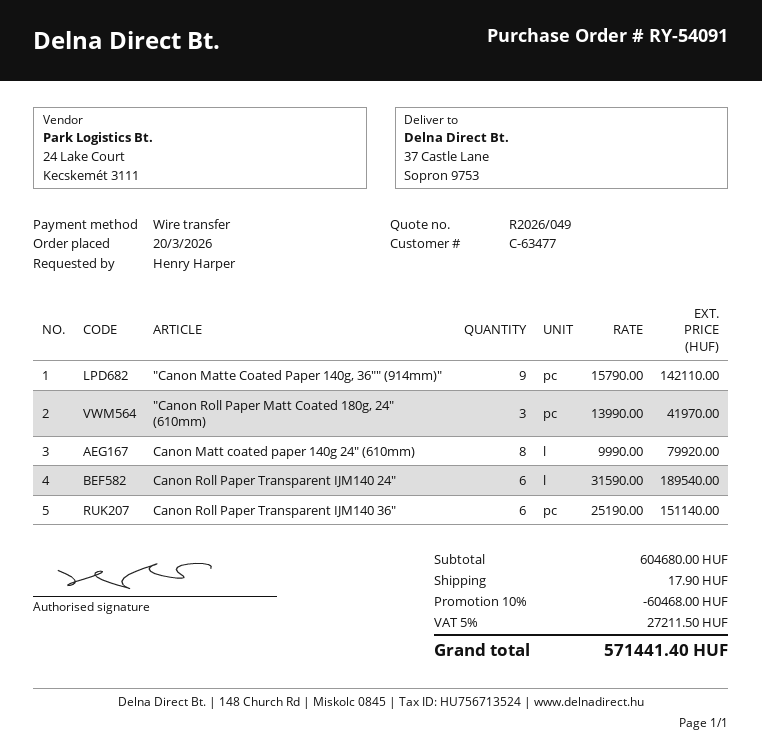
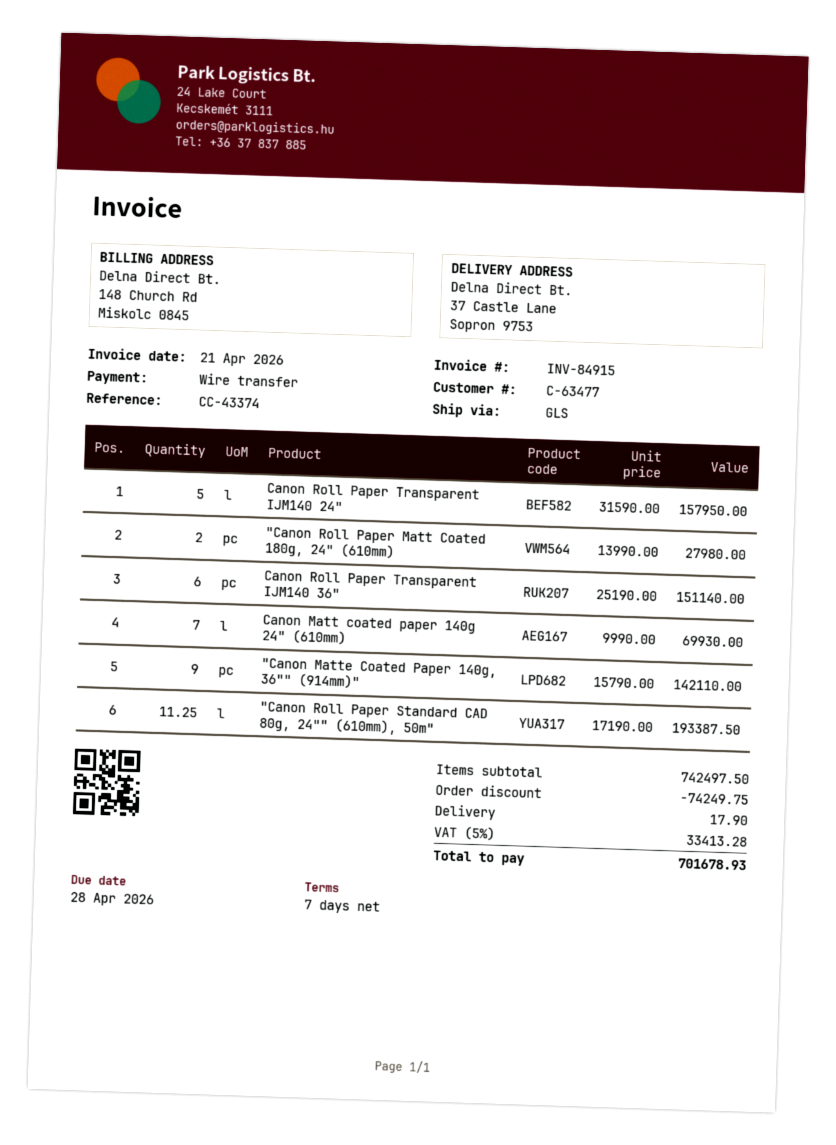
"Canon Roll Paper Matt Coated 180g, 24" (610mm): 3 x 13990.00 = 41970.00 -> 2 x 13990.00 = 27980.00
Canon Matt coated paper 140g 24" (610mm): 8 x 9990.00 = 79920.00 -> 7 x 9990.00 = 69930.00
Canon Roll Paper Transparent IJM140 24": 6 x 31590.00 = 189540.00 -> 5 x 31590.00 = 157950.00
"Canon Roll Paper Standard CAD 80g, 24"" (610mm), 50m": none -> 11.25 x 17190.00 = 193387.50
subtotal: 604680.00 -> 742497.50
discount: 60468.00 -> 74249.75
tax: 5% = 27211.50 -> 5% = 33413.28
total: 571441.40 -> 701678.93

